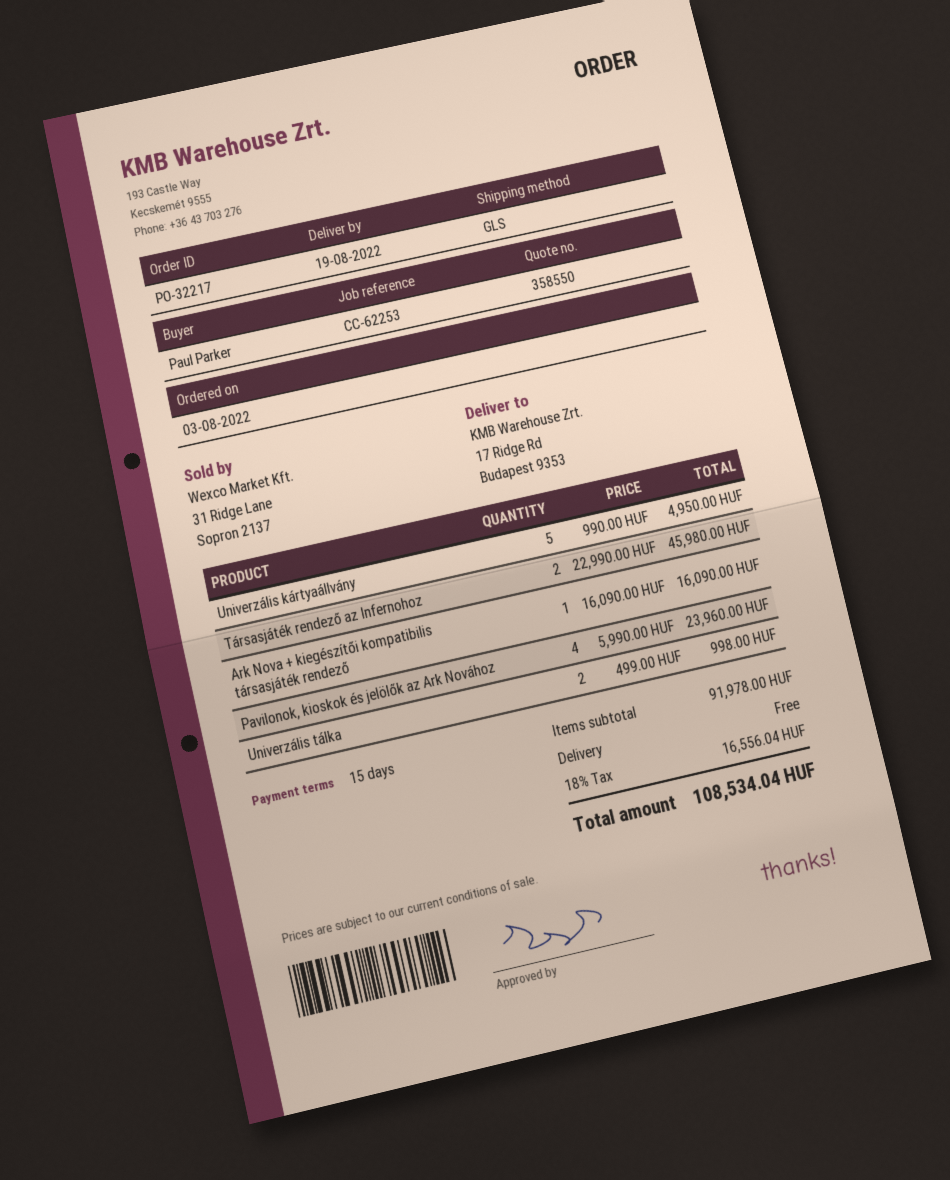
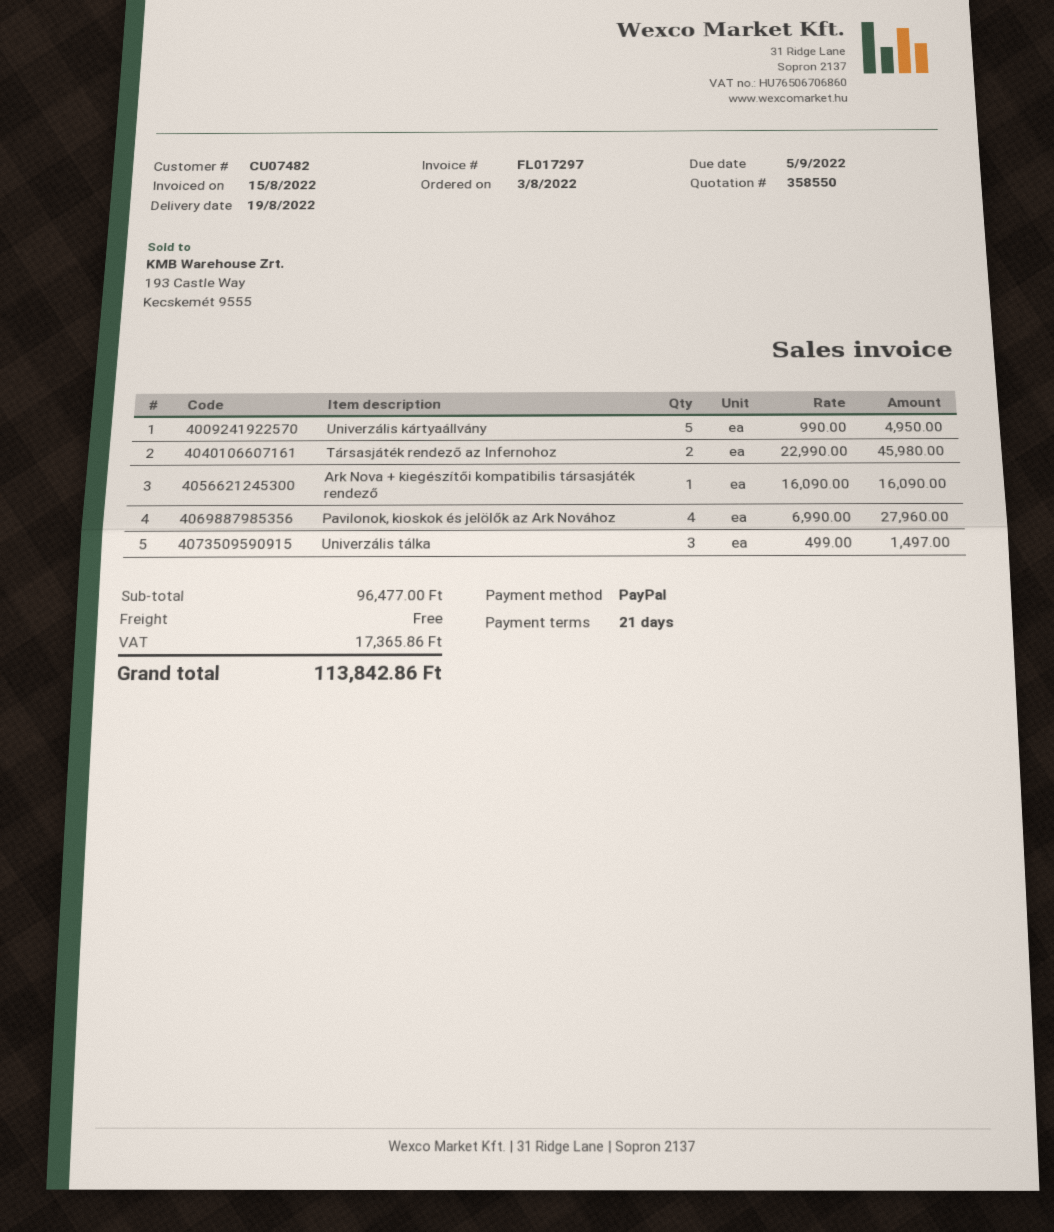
payment terms: 15 days -> 21 days
Pavilonok, kioskok és jelölők az Ark Novához: 4 x 5990.00 = 23960.00 -> 4 x 6990.00 = 27960.00
Univerzális tálka: 2 x 499.00 = 998.00 -> 3 x 499.00 = 1497.00
subtotal: 91978.00 -> 96477.00
tax: 16556.04 -> 17365.86
total: 108534.04 -> 113842.86

